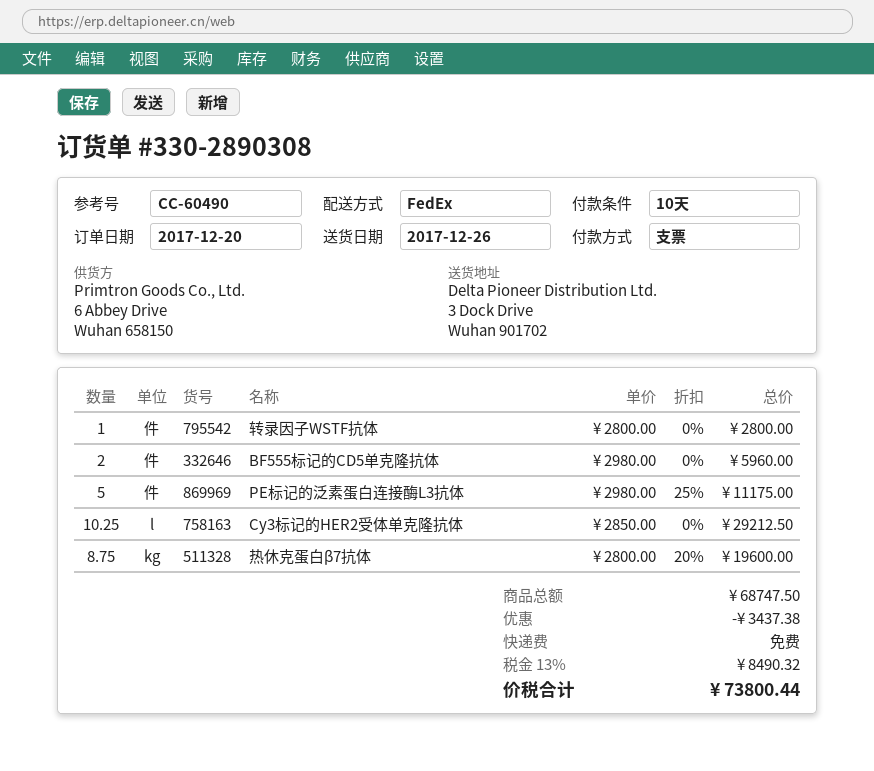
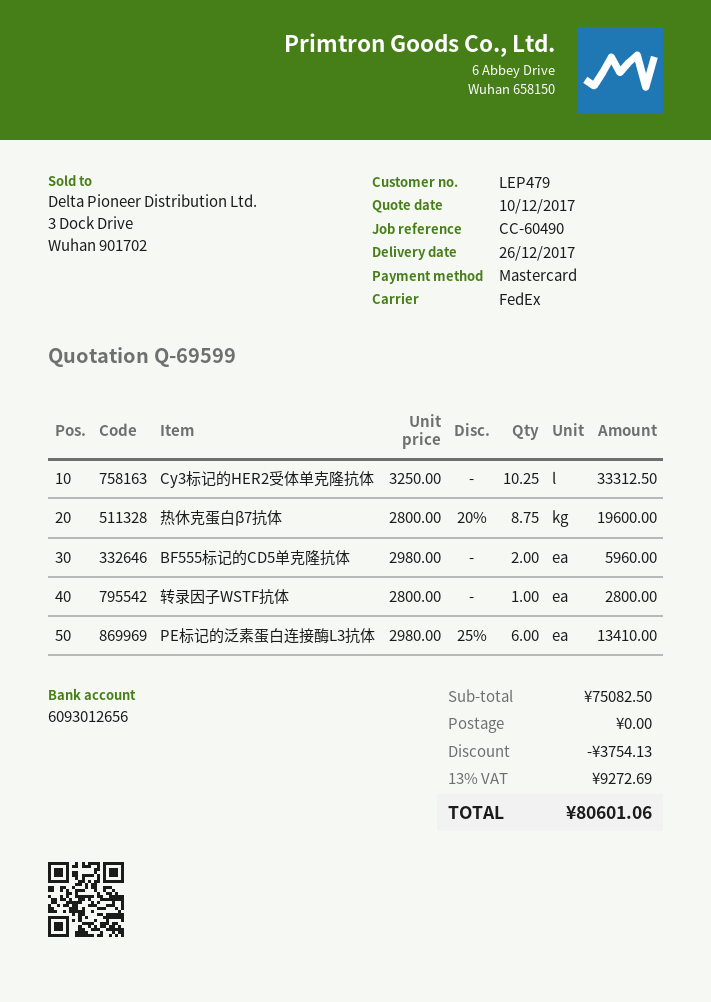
payment method: cheque -> Mastercard
PE标记的泛素蛋白连接酶L3抗体: 5 x 2980.00 - 25% = 11175.00 -> 6 x 2980.00 - 25% = 13410.00
Cy3标记的HER2受体单克隆抗体: 10.25 x 2850.00 = 29212.50 -> 10.25 x 3250.00 = 33312.50
subtotal: 68747.50 -> 75082.50
discount: 3437.38 -> 3754.13
tax: 13% = 8490.32 -> 13% = 9272.69
total: 73800.44 -> 80601.06

